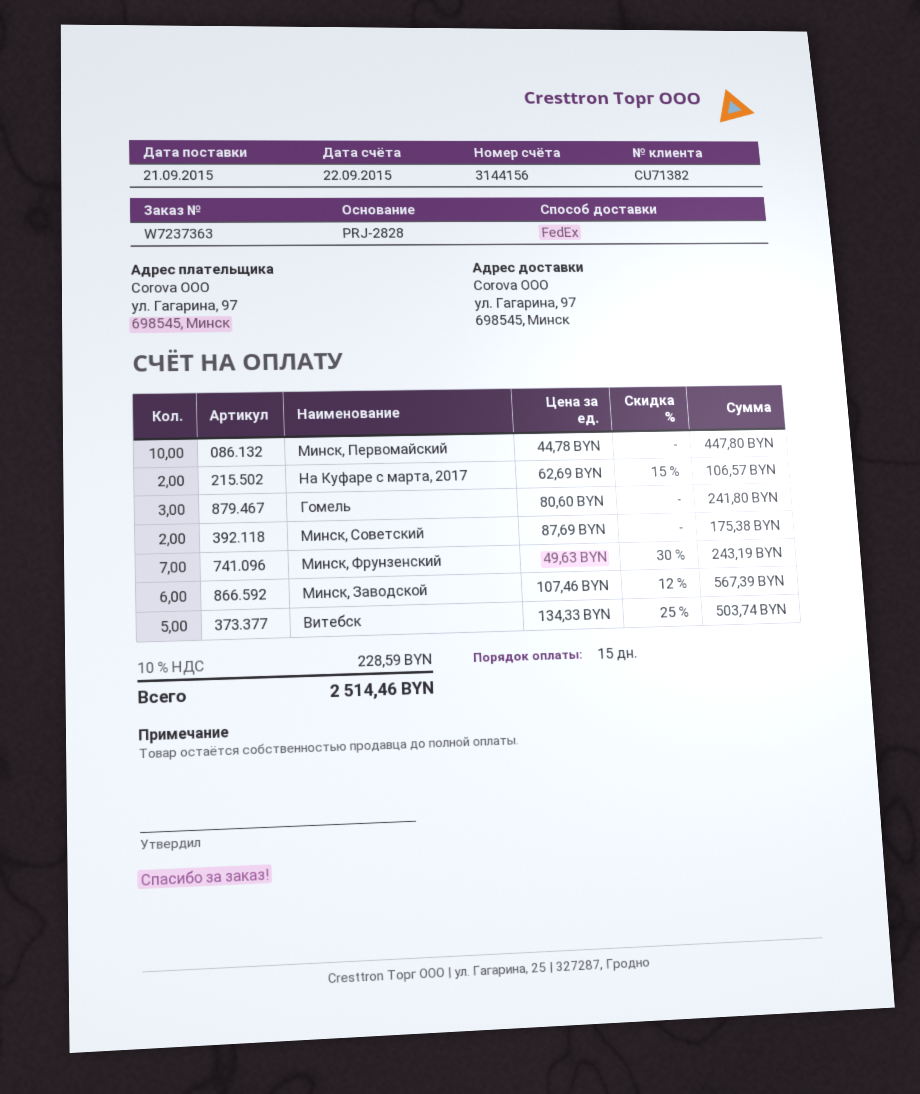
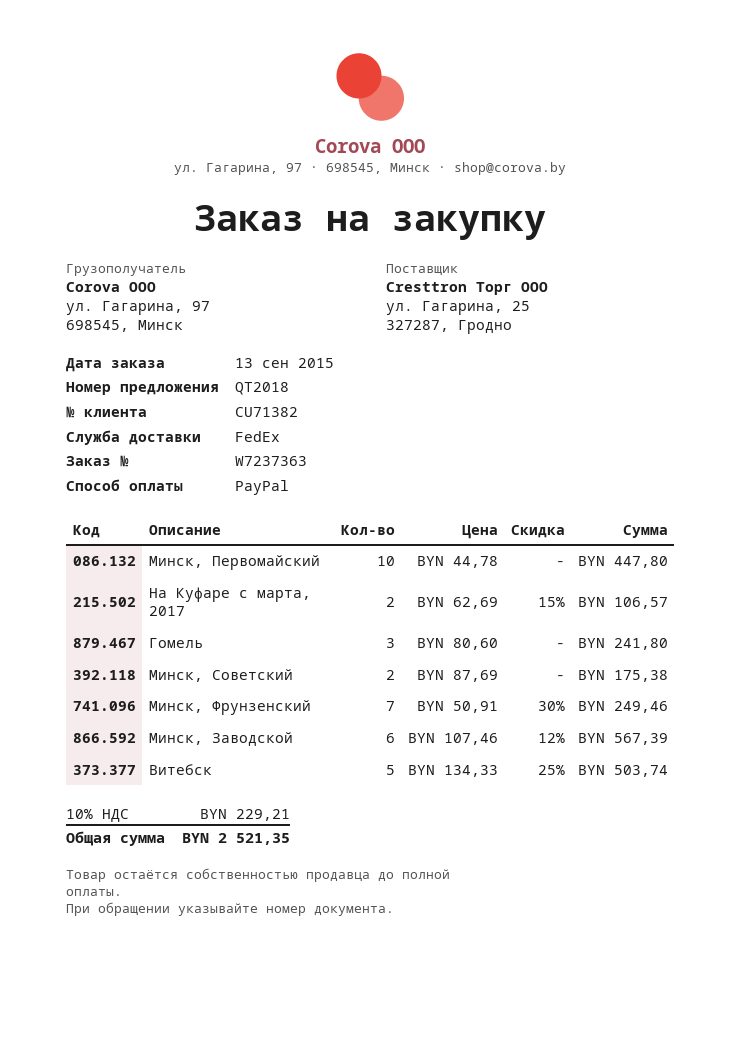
Минск, Фрунзенский: 7 x 49.63 - 30% = 243.19 -> 7 x 50.91 - 30% = 249.46
tax: 10% = 228.59 -> 10% = 229.21
total: 2514.46 -> 2521.35

